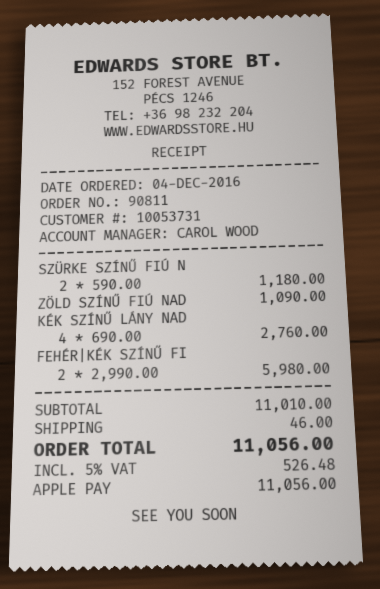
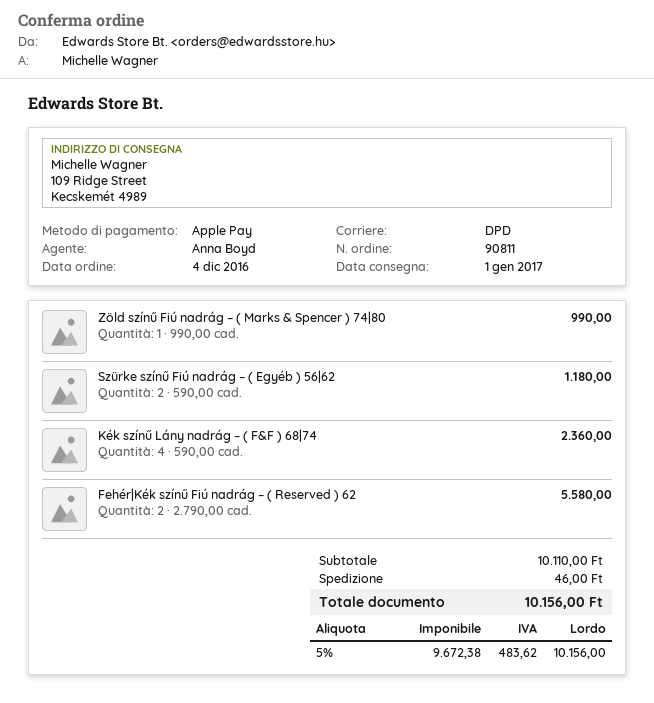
sales rep: CAROL WOOD -> Anna Boyd
ZÖLD SZÍNŰ FIÚ NAD: 1 x 1090.00 = 1090.00 -> 1 x 990.00 = 990.00
KÉK SZÍNŰ LÁNY NAD: 4 x 690.00 = 2760.00 -> 4 x 590.00 = 2360.00
FEHÉR|KÉK SZÍNŰ FI: 2 x 2990.00 = 5980.00 -> 2 x 2790.00 = 5580.00
subtotal: 11010.00 -> 10110.00
tax: 5% = 526.48 -> 5% = 483.62
total: 11056.00 -> 10156.00

